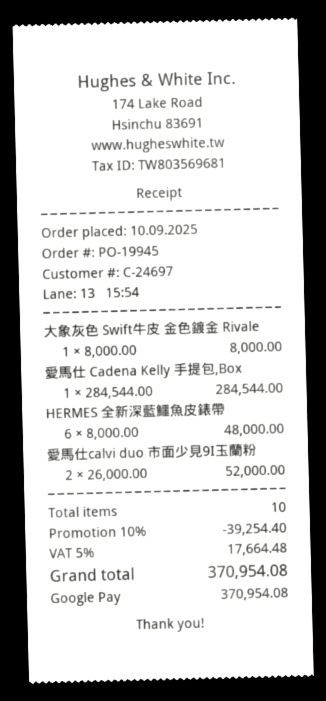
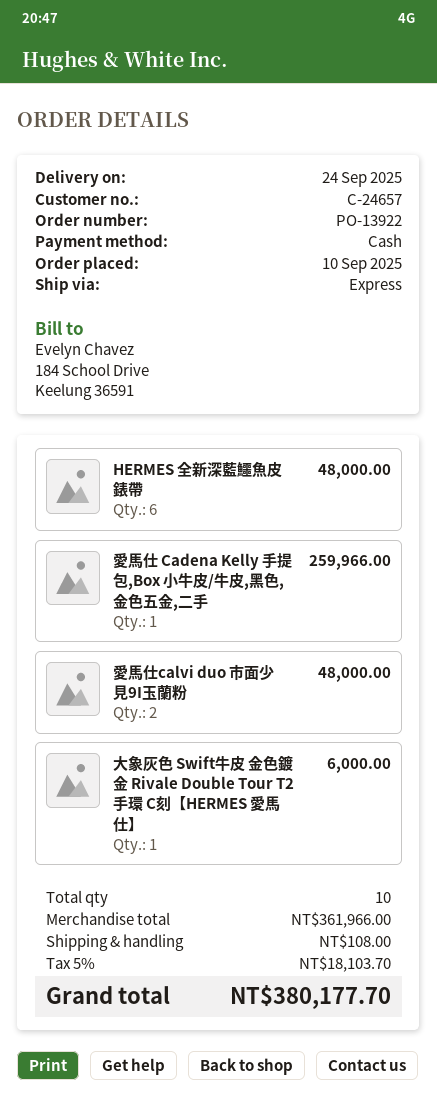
order number: PO-19945 -> PO-13922
customer number: C-24697 -> C-24657
payment method: Google Pay -> cash
大象灰色 Swift牛皮 金色鍍金 Rivale: 1 for 8000.00 -> 1 for 6000.00
愛馬仕 Cadena Kelly 手提包,Box: 1 for 284544.00 -> 1 for 259966.00
愛馬仕calvi duo 市面少見9I玉蘭粉: 2 for 52000.00 -> 2 for 48000.00
discount: 10% = 39254.40 -> none
shipping: none -> 108.00
tax: 5% = 17664.48 -> 5% = 18103.70
total: 370954.08 -> 380177.70

